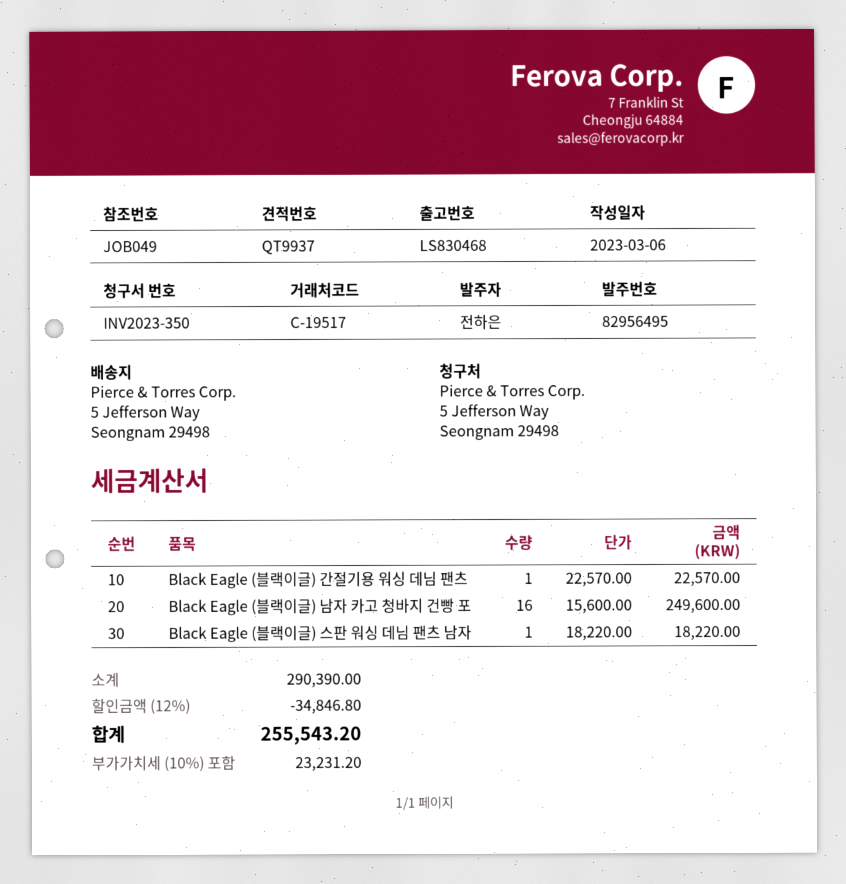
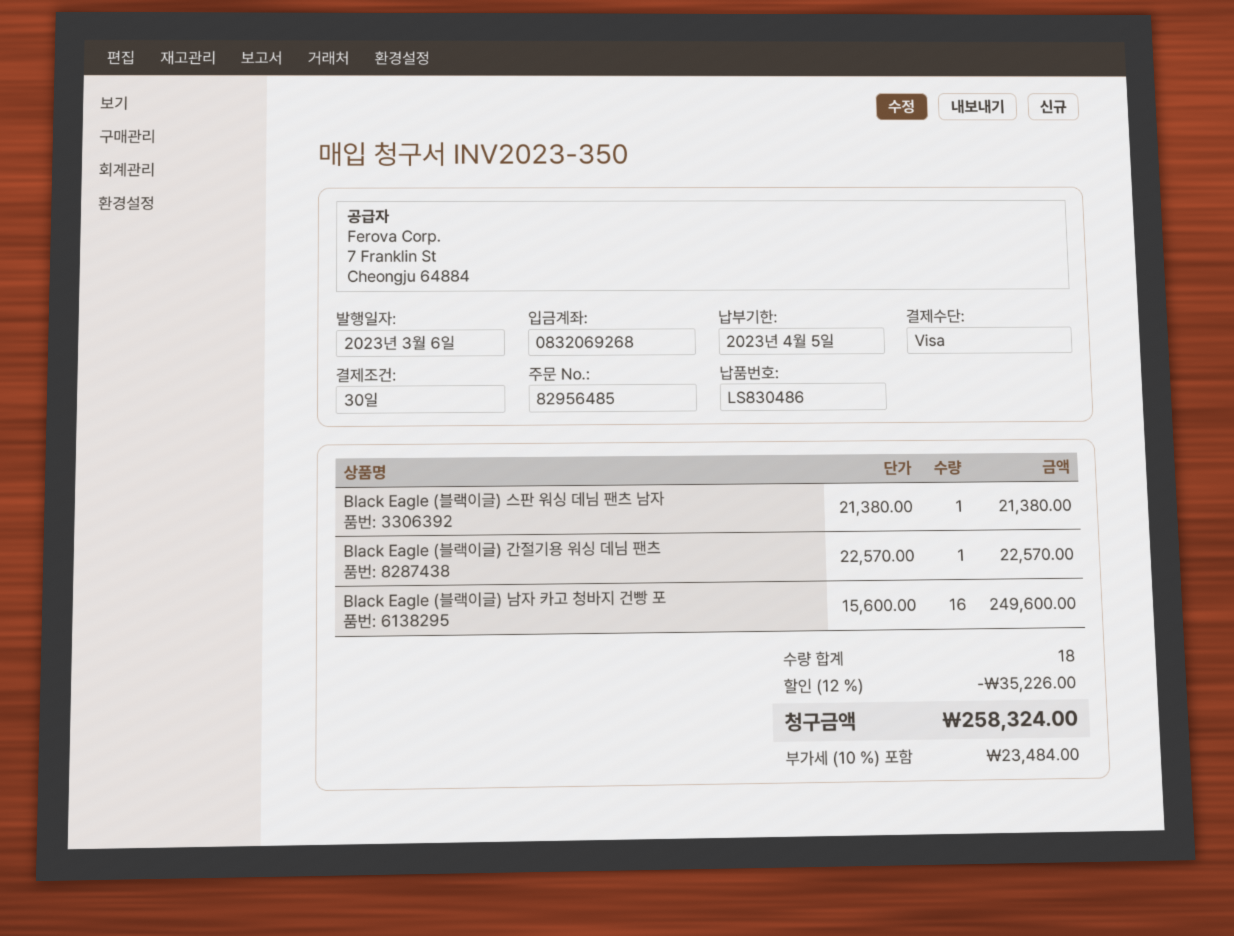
order number: 82956495 -> 82956485
delivery note number: LS830468 -> LS830486
Black Eagle (블랙이글) 스판 워싱 데님 팬츠 남자: 1 x 18220.00 = 18220.00 -> 1 x 21380.00 = 21380.00
discount: 12% = 34846.80 -> 12% = 35226.00
tax: 10% = 23231.20 -> 10% = 23484.00
total: 255543.20 -> 258324.00

